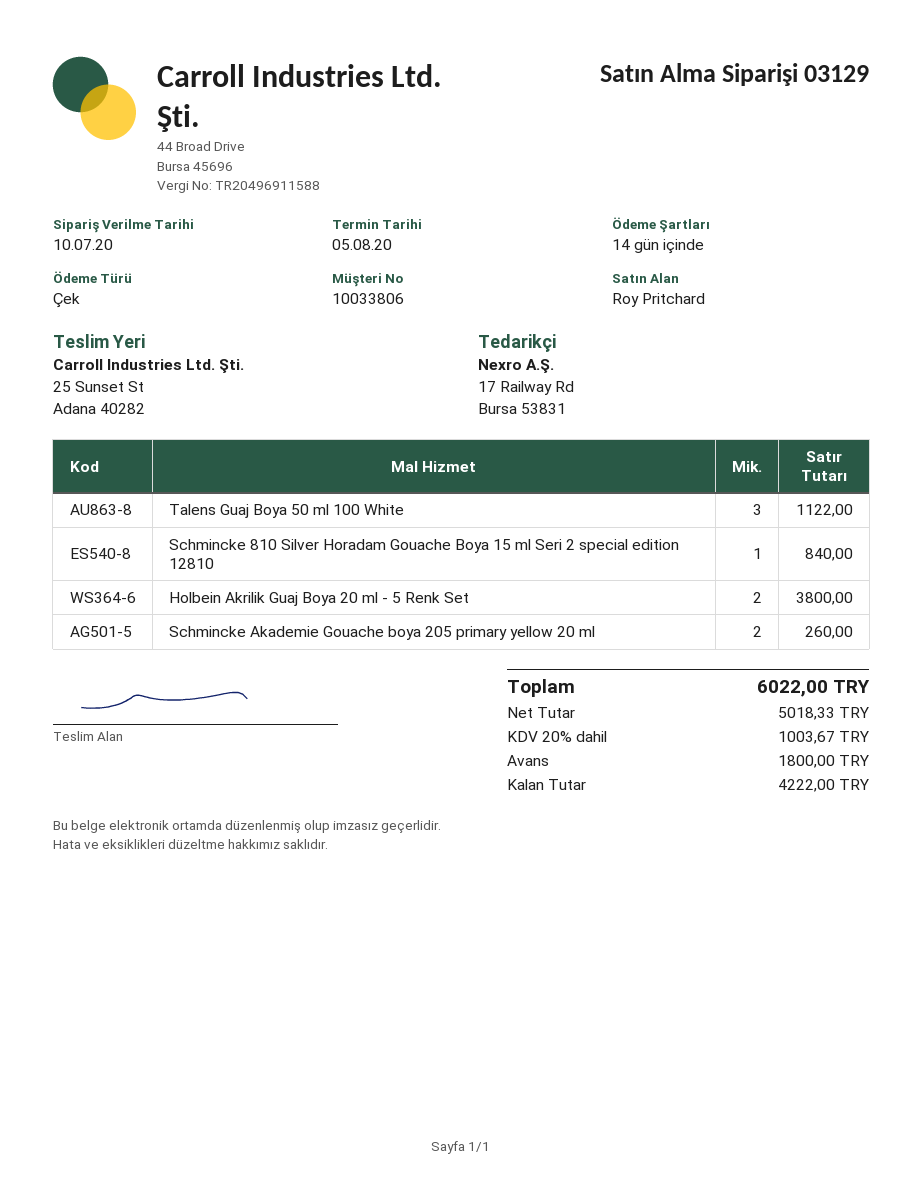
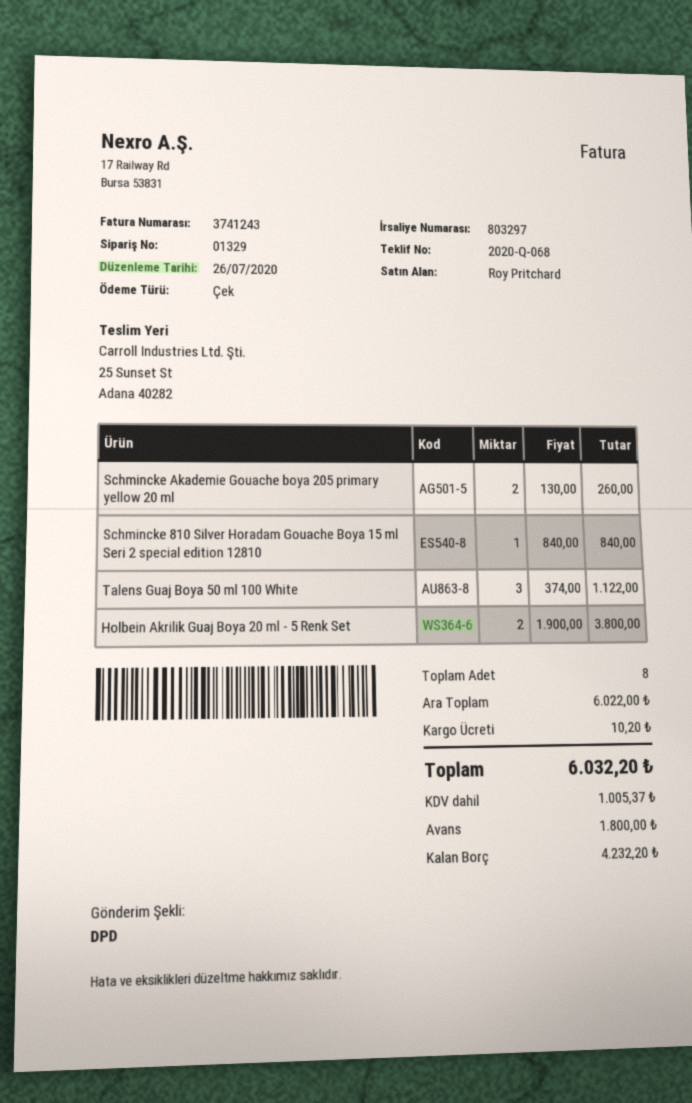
order number: 03129 -> 01329
shipping: none -> 10.20
tax: 1003.67 -> 1005.37
total: 6022.00 -> 6032.20
balance: 4222.00 -> 4232.20

